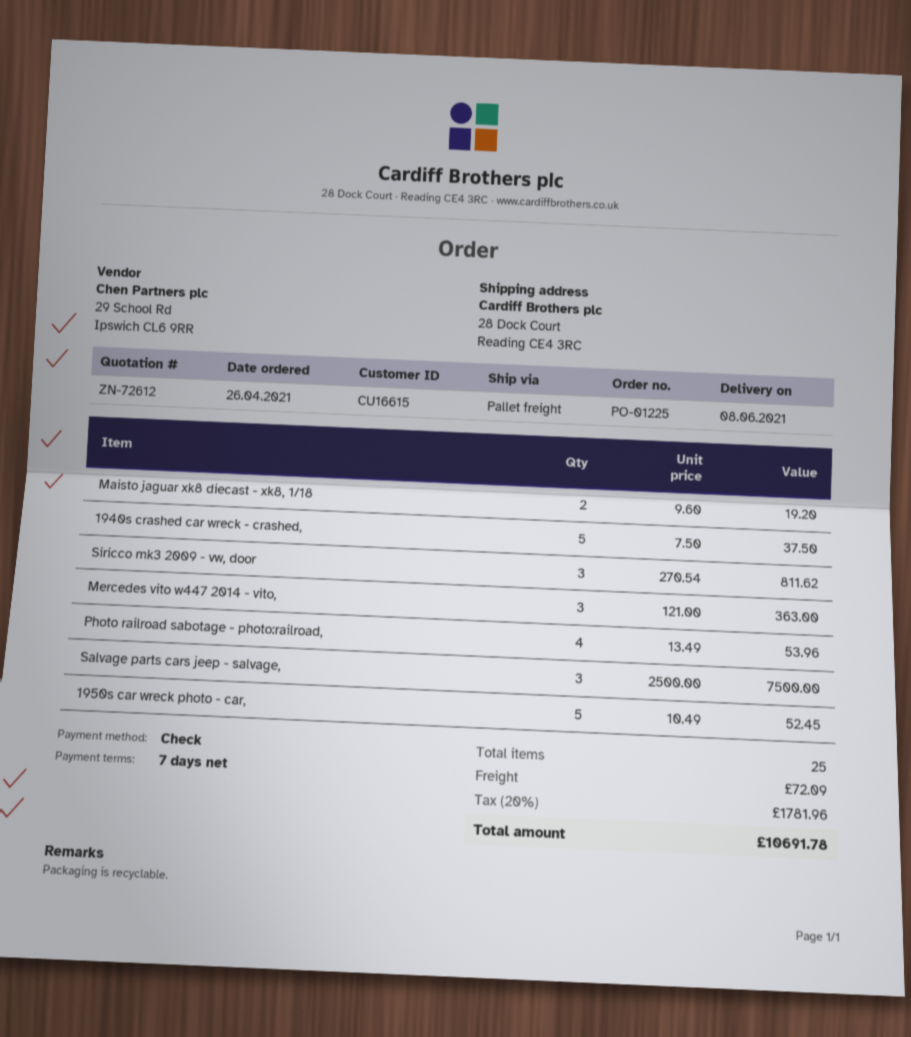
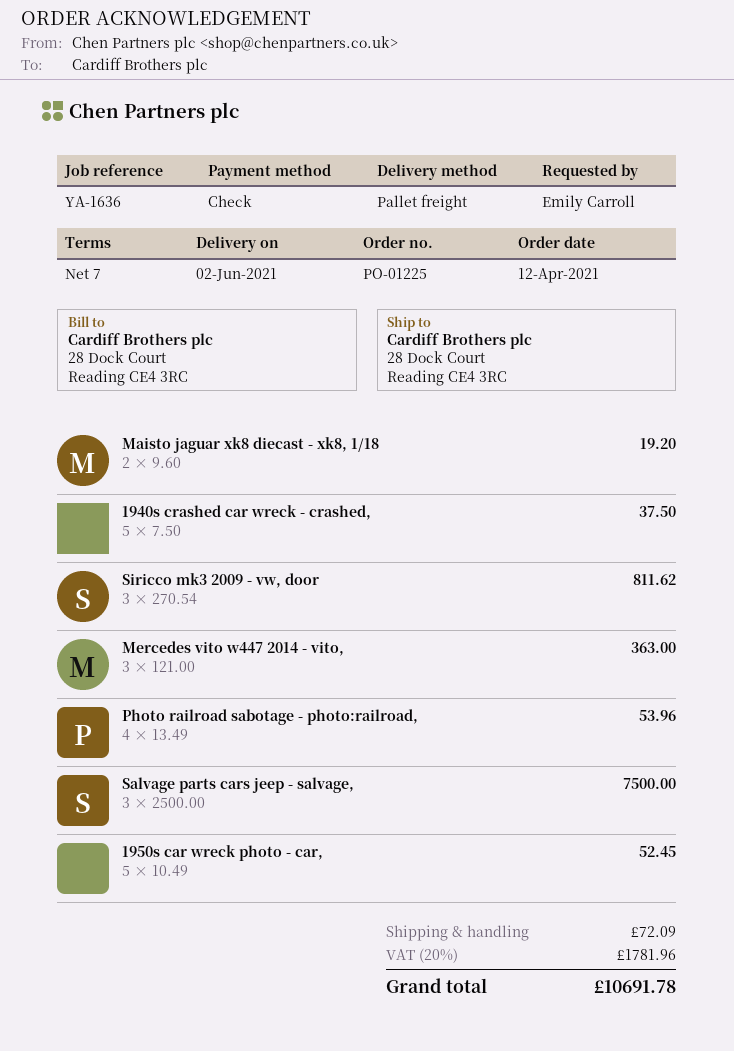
order date: 2021-04-26 -> 2021-04-12
delivery date: 2021-06-08 -> 2021-06-02

